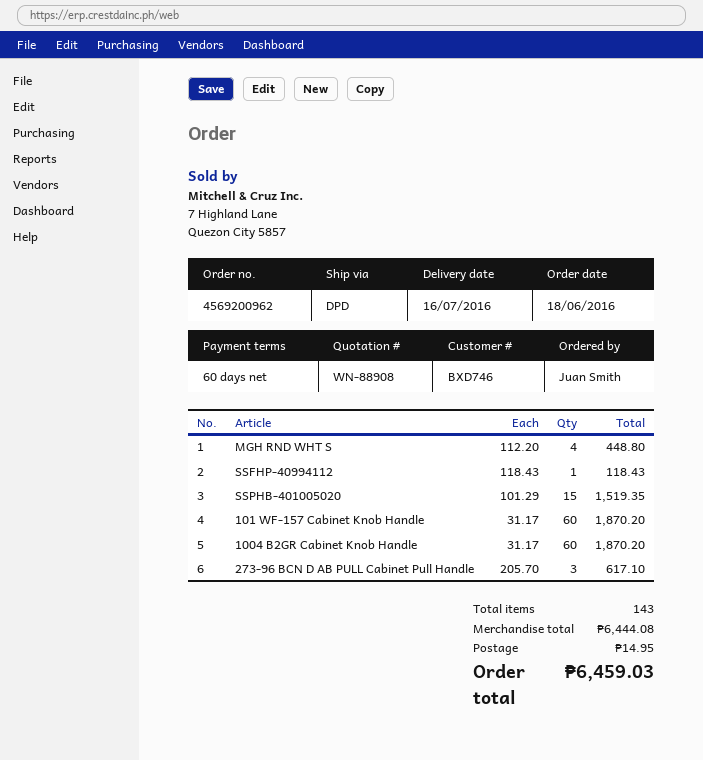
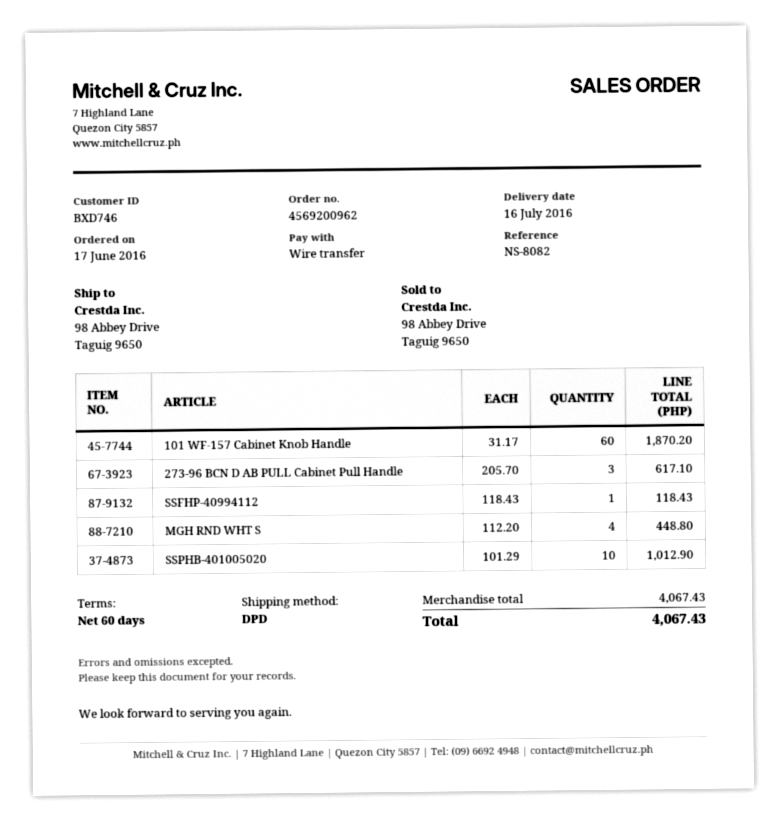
order date: 2016-06-18 -> 2016-06-17
SSPHB-401005020: 15 x 101.29 = 1519.35 -> 10 x 101.29 = 1012.90
1004 B2GR Cabinet Knob Handle: 60 x 31.17 = 1870.20 -> none
subtotal: 6444.08 -> 4067.43
shipping: 14.95 -> none
total: 6459.03 -> 4067.43

